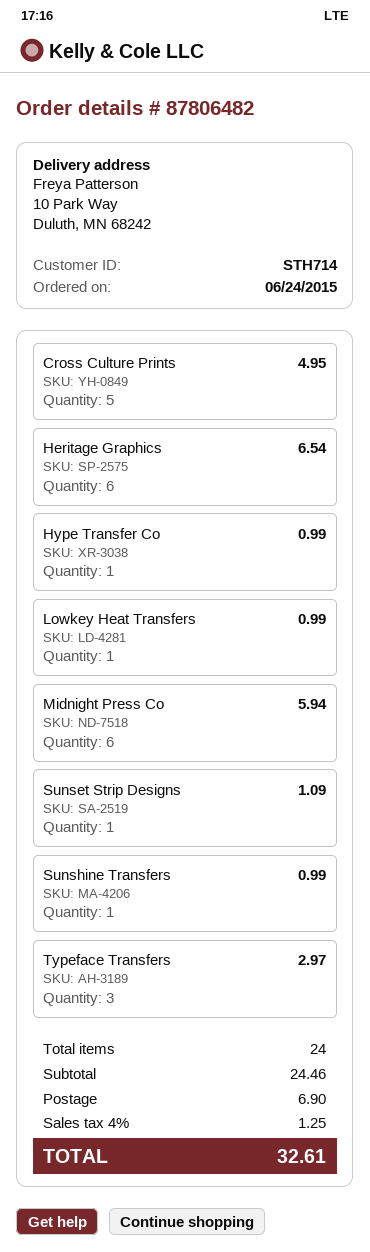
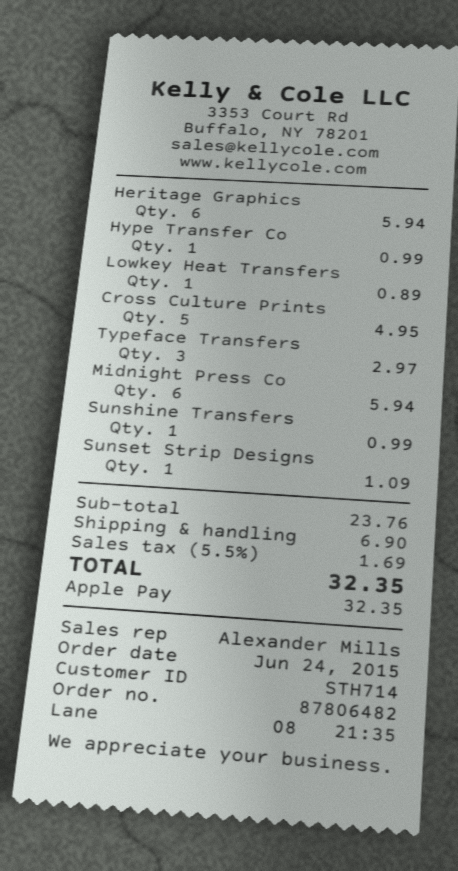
Heritage Graphics: 6 for 6.54 -> 6 for 5.94
Lowkey Heat Transfers: 1 for 0.99 -> 1 for 0.89
subtotal: 24.46 -> 23.76
tax: 4% = 1.25 -> 5.5% = 1.69
total: 32.61 -> 32.35

